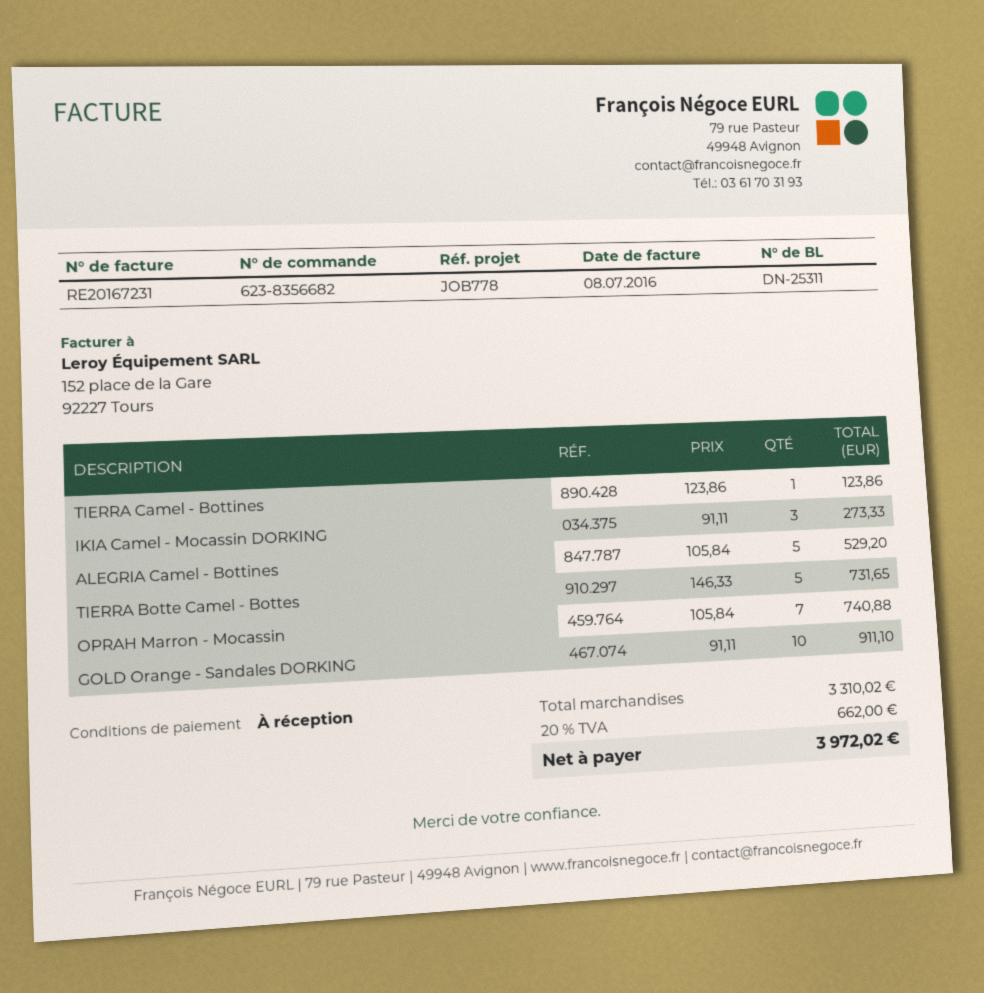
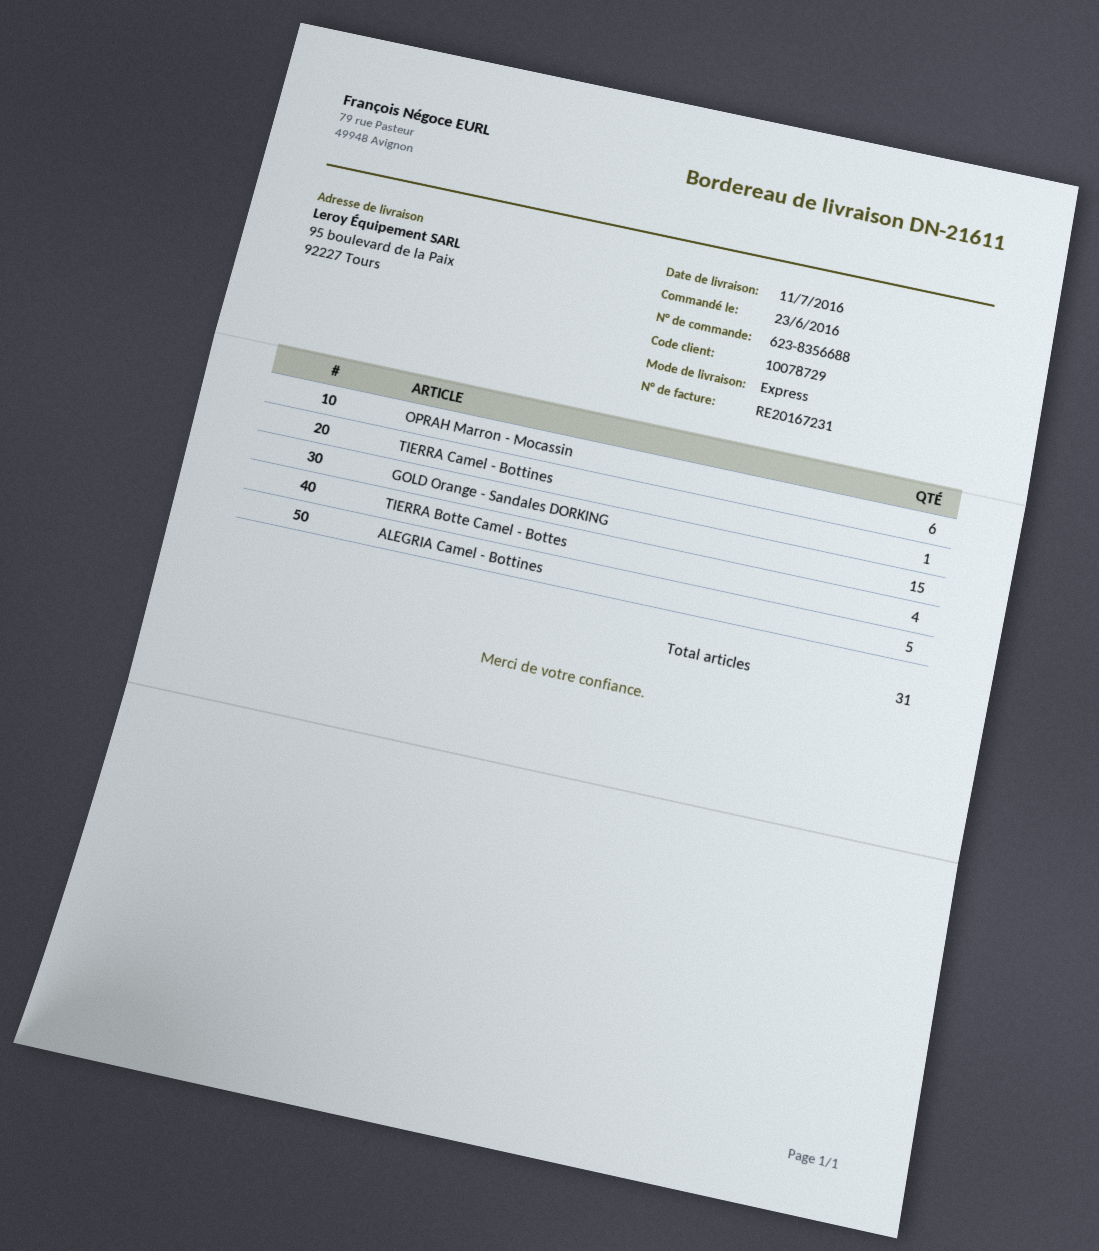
order number: 623-8356682 -> 623-8356688
delivery note number: DN-25311 -> DN-21611
IKIA Camel - Mocassin DORKING: 3 -> none
TIERRA Botte Camel - Bottes: 5 -> 4
OPRAH Marron - Mocassin: 7 -> 6
GOLD Orange - Sandales DORKING: 10 -> 15

